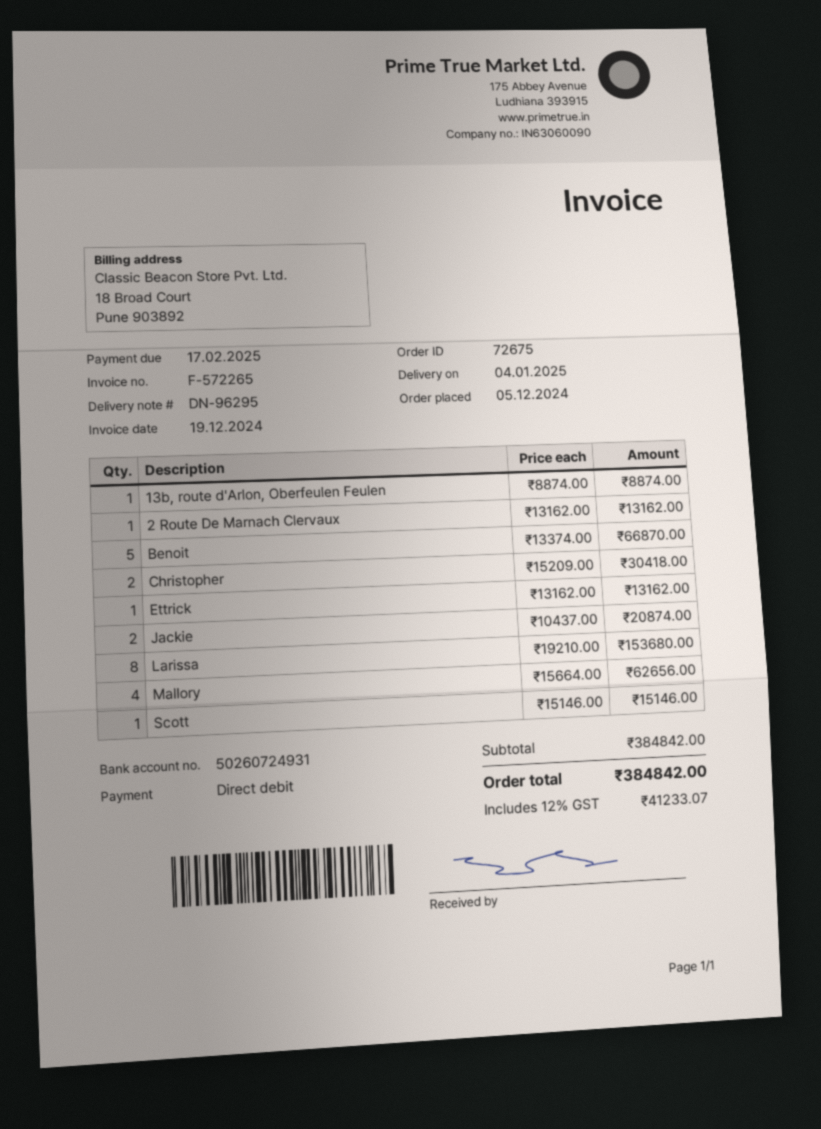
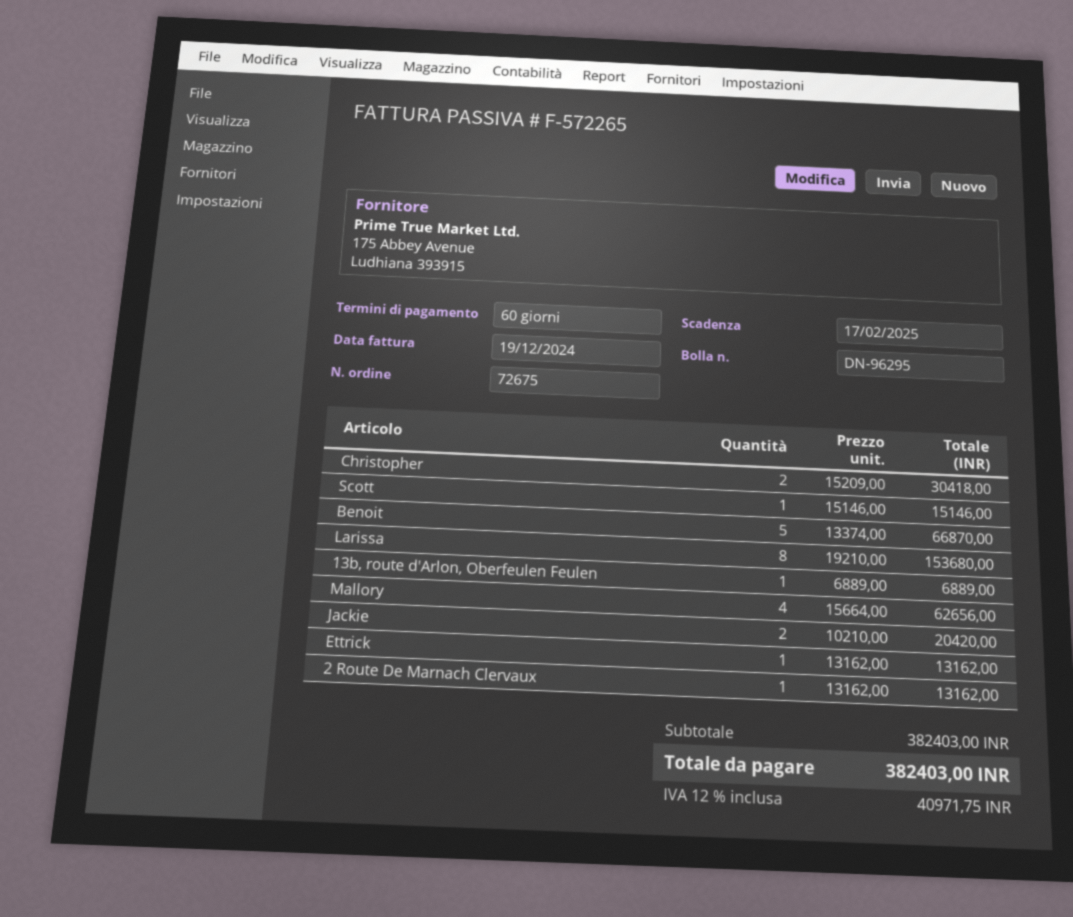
13b, route d'Arlon, Oberfeulen Feulen: 1 x 8874.00 = 8874.00 -> 1 x 6889.00 = 6889.00
Jackie: 2 x 10437.00 = 20874.00 -> 2 x 10210.00 = 20420.00
subtotal: 384842.00 -> 382403.00
tax: 12% = 41233.07 -> 12% = 40971.75
total: 384842.00 -> 382403.00

